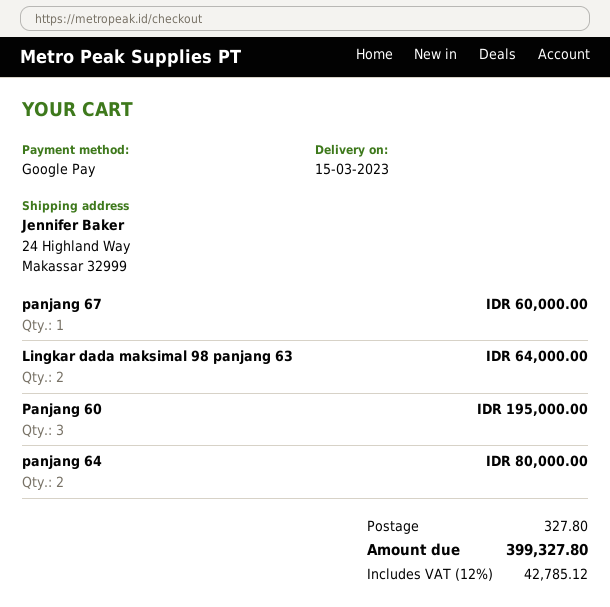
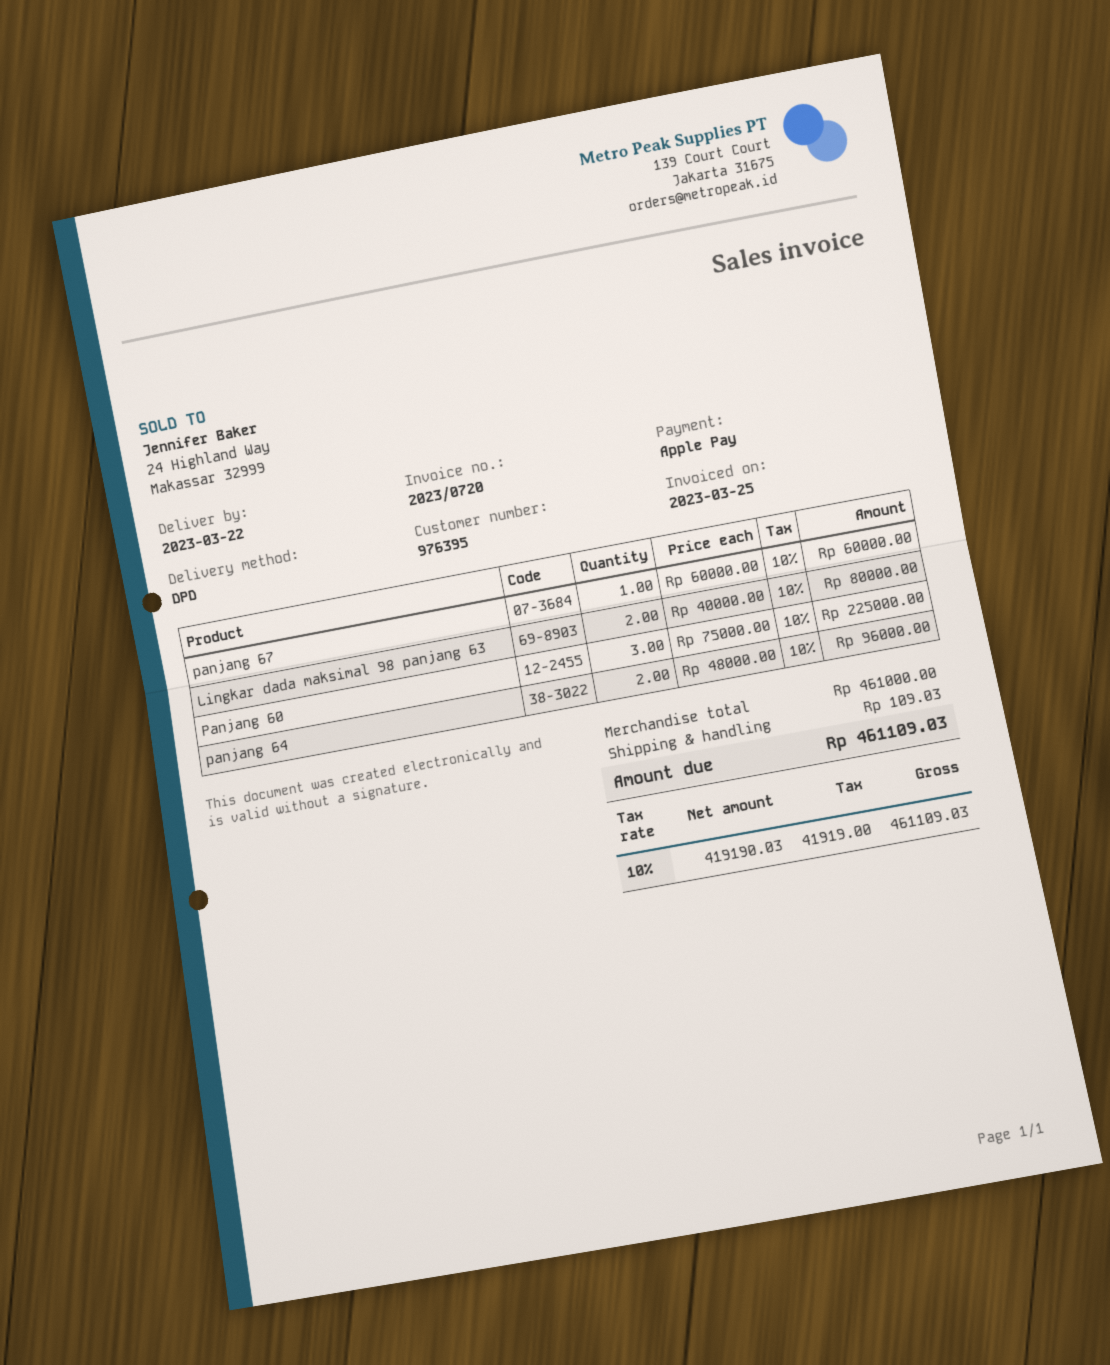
delivery date: 2023-03-15 -> 2023-03-22
payment method: Google Pay -> Apple Pay
Lingkar dada maksimal 98 panjang 63: 2 for 64000.00 -> 2 for 80000.00
Panjang 60: 3 for 195000.00 -> 3 for 225000.00
panjang 64: 2 for 80000.00 -> 2 for 96000.00
shipping: 327.80 -> 109.03
tax: 12% = 42785.12 -> 10% = 41919.00
total: 399327.80 -> 461109.03

